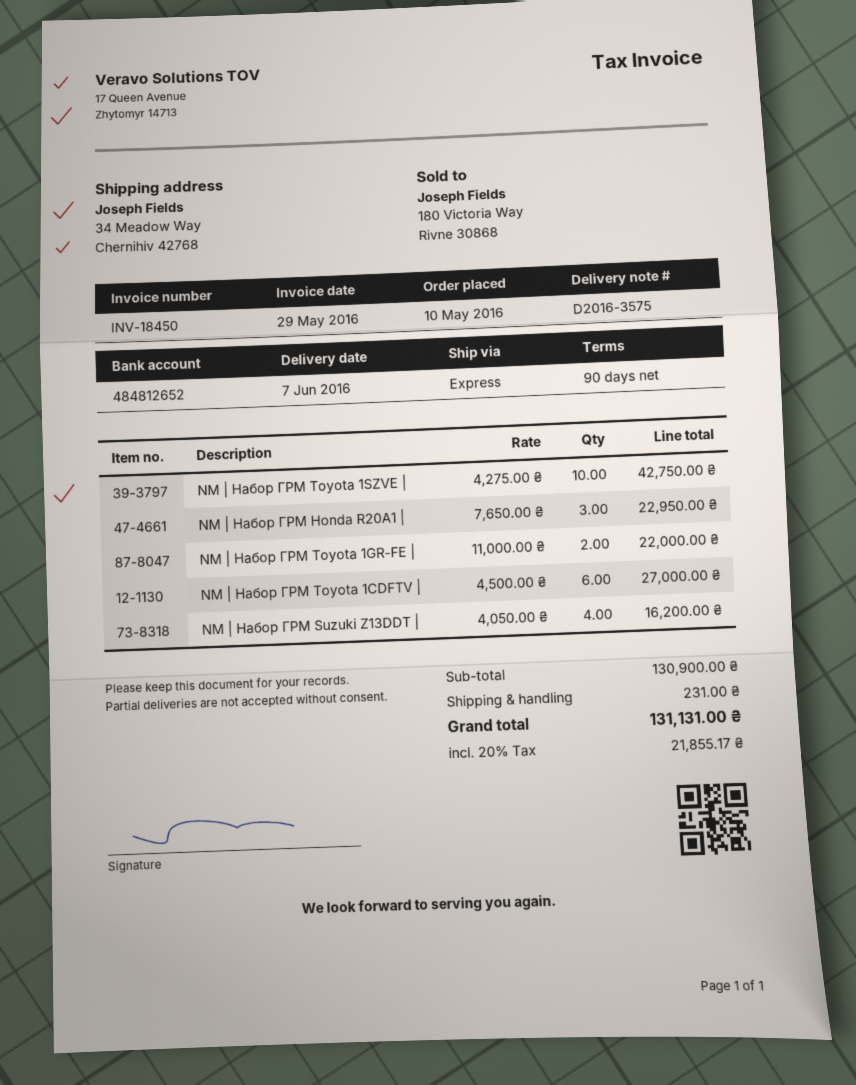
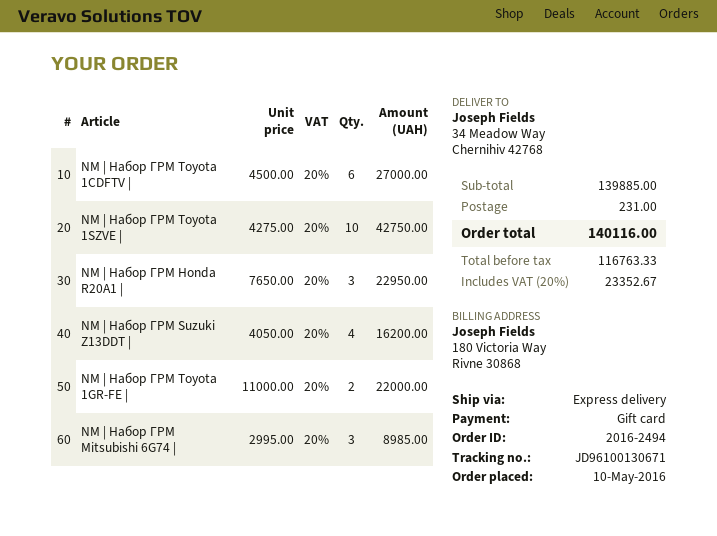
NM | Набор ГРМ Mitsubishi 6G74 |: none -> 3 x 2995.00 = 8985.00
subtotal: 130900.00 -> 139885.00
tax: 20% = 21855.17 -> 20% = 23352.67
total: 131131.00 -> 140116.00

